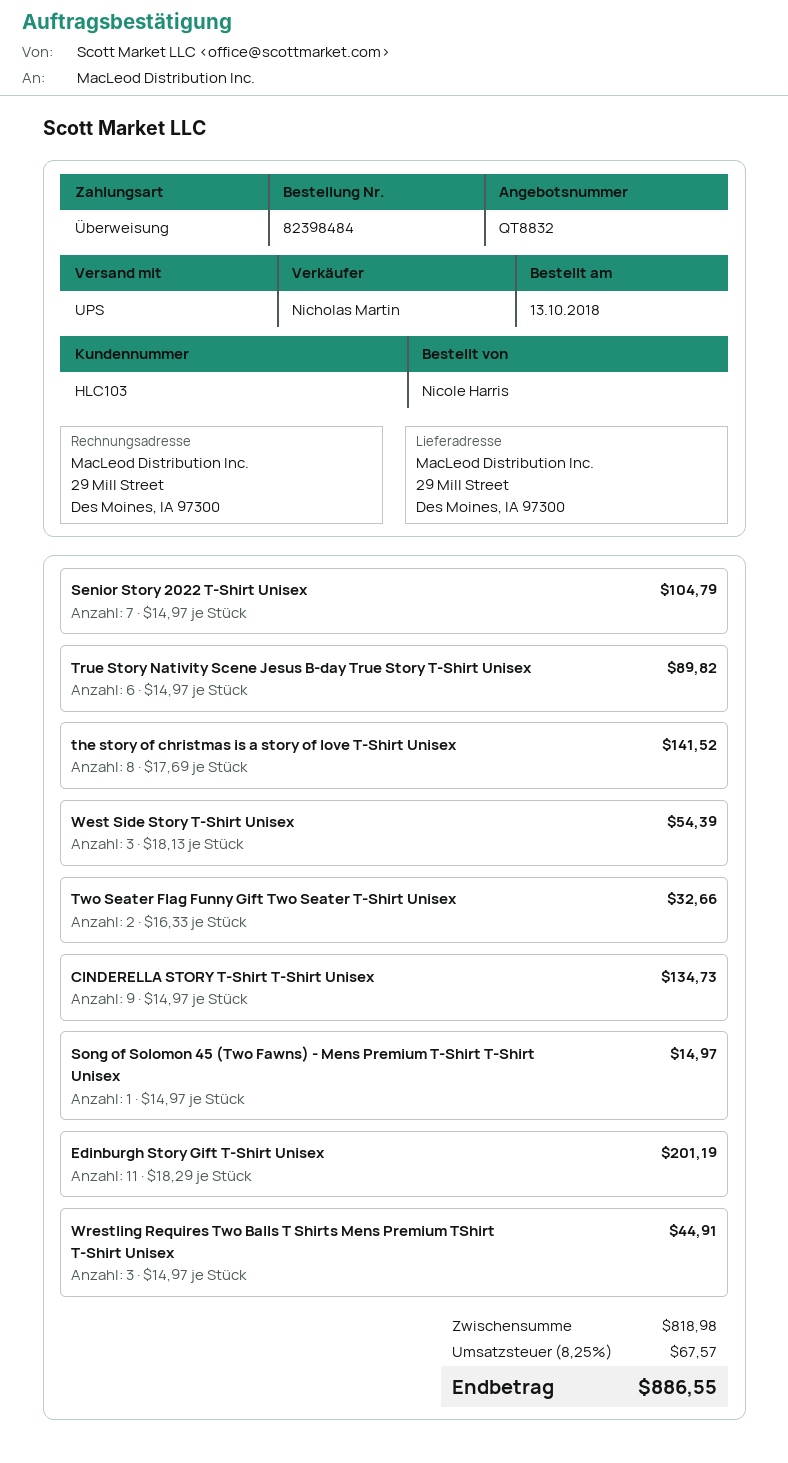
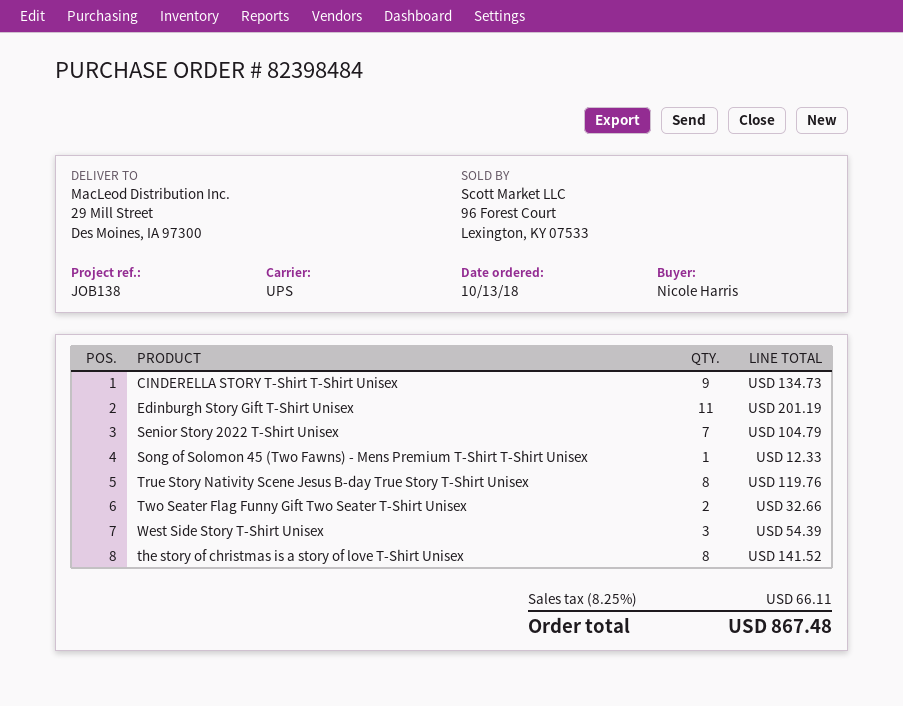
True Story Nativity Scene Jesus B-day True Story T-Shirt Unisex: 6 for 89.82 -> 8 for 119.76
Song of Solomon 45 (Two Fawns) - Mens Premium T-Shirt T-Shirt Unisex: 1 for 14.97 -> 1 for 12.33
Wrestling Requires Two Balls T Shirts Mens Premium TShirt T-Shirt Unisex: 3 for 44.91 -> none
tax: 8.25% = 67.57 -> 8.25% = 66.11
total: 886.55 -> 867.48

